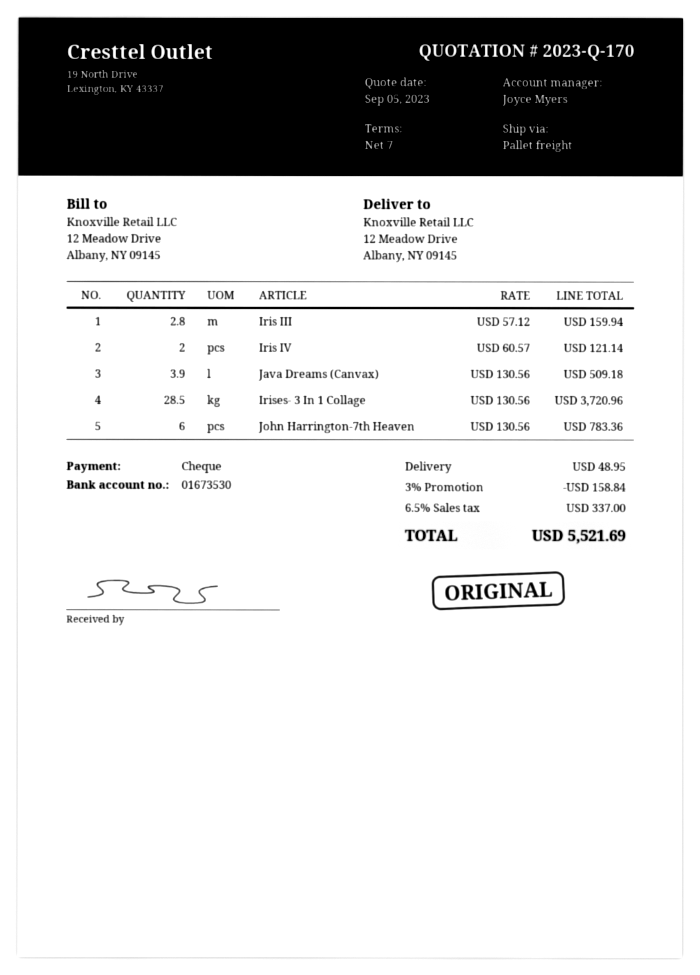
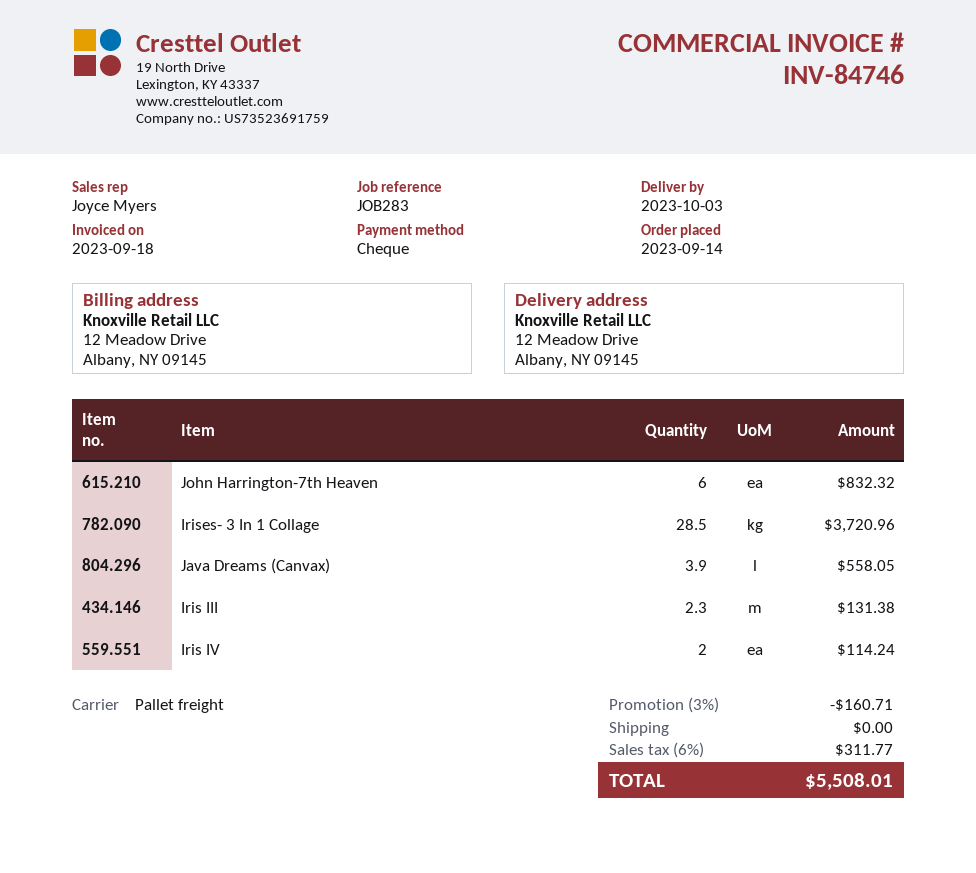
Iris III: 2.8 for 159.94 -> 2.3 for 131.38
Iris IV: 2 for 121.14 -> 2 for 114.24
Java Dreams (Canvax): 3.9 for 509.18 -> 3.9 for 558.05
John Harrington-7th Heaven: 6 for 783.36 -> 6 for 832.32
discount: 3% = 158.84 -> 3% = 160.71
shipping: 48.95 -> 0.00
tax: 6.5% = 337.00 -> 6% = 311.77
total: 5521.69 -> 5508.01

